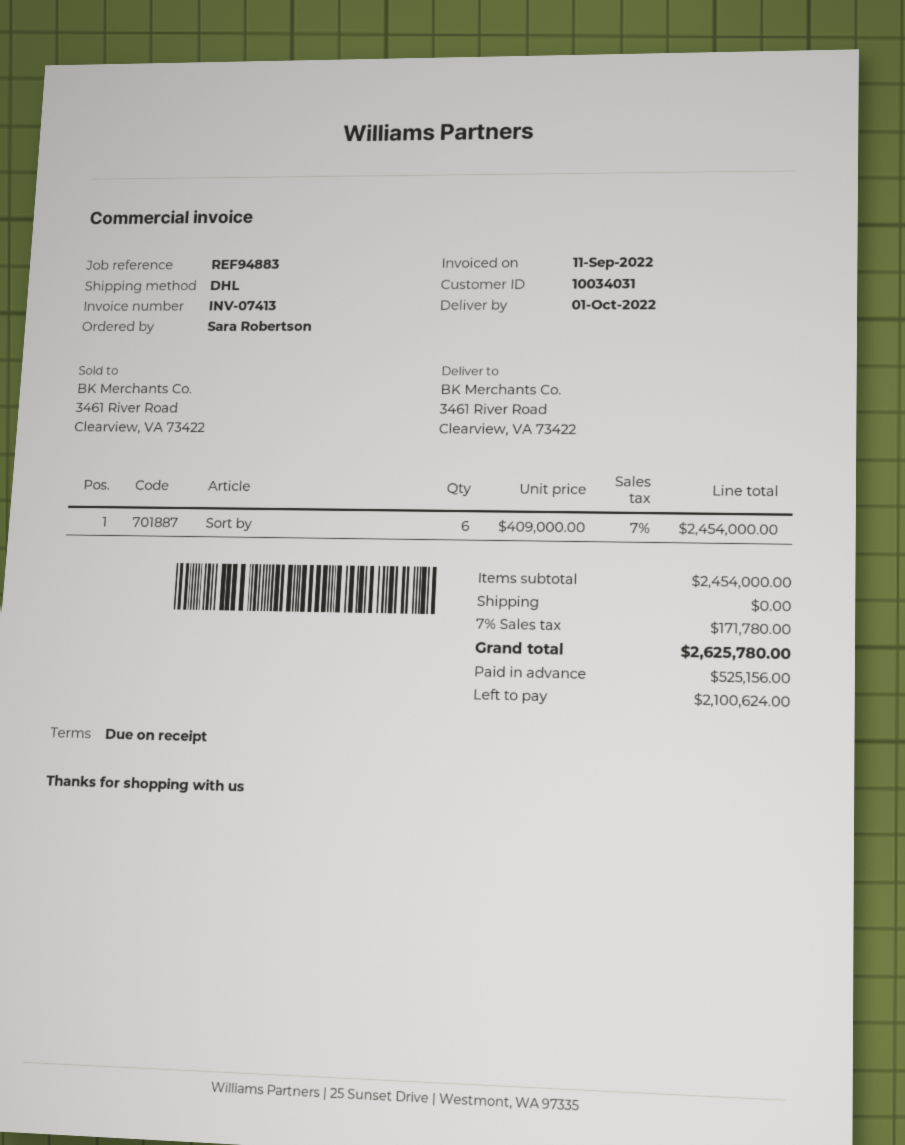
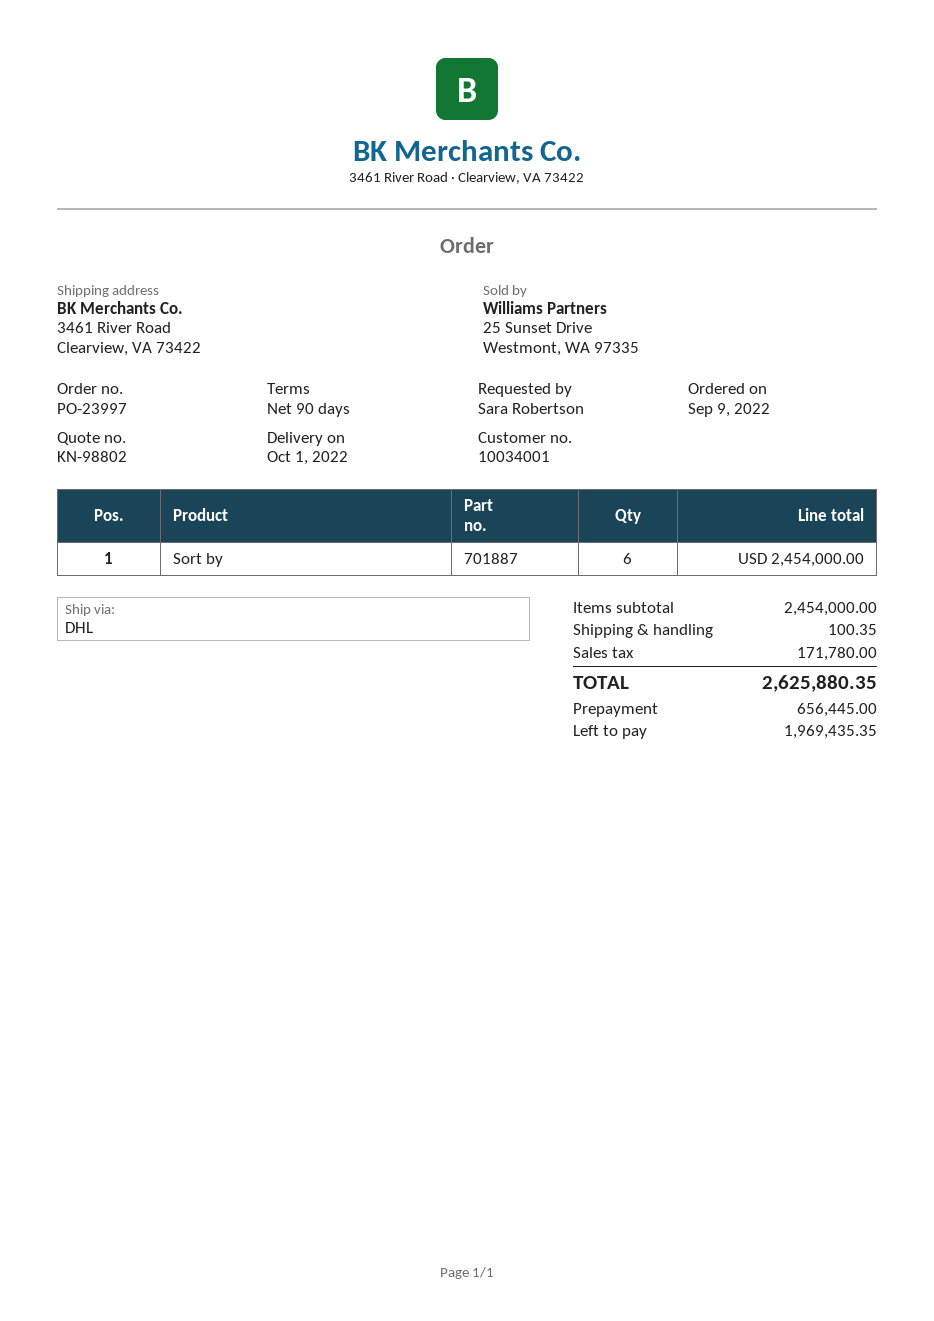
payment terms: on receipt -> 90 days
customer number: 10034031 -> 10034001
shipping: 0.00 -> 100.35
total: 2625780.00 -> 2625880.35
deposit: 525156.00 -> 656445.00
balance: 2100624.00 -> 1969435.35

